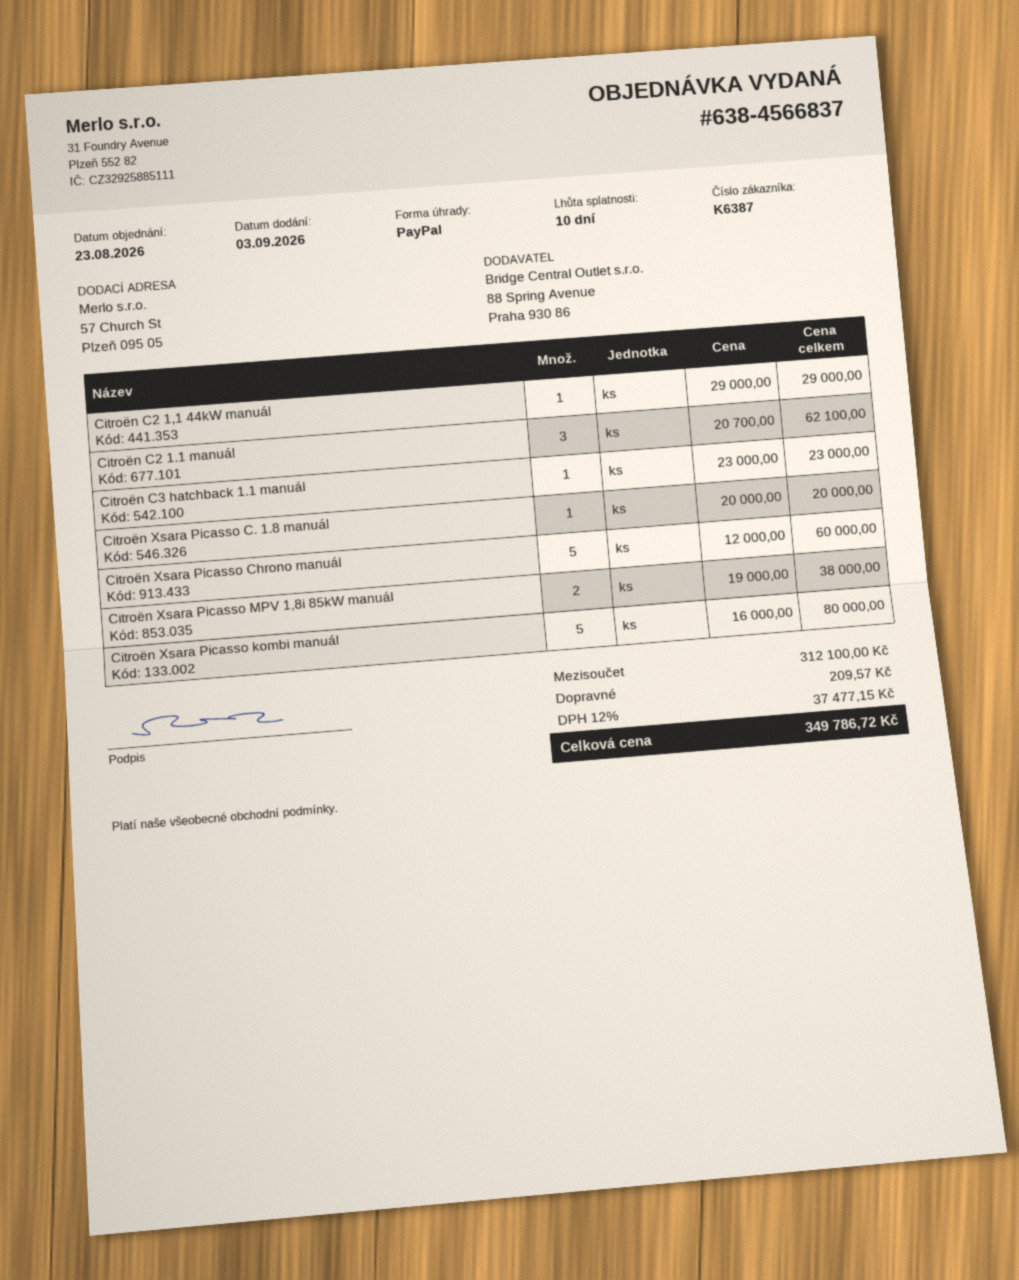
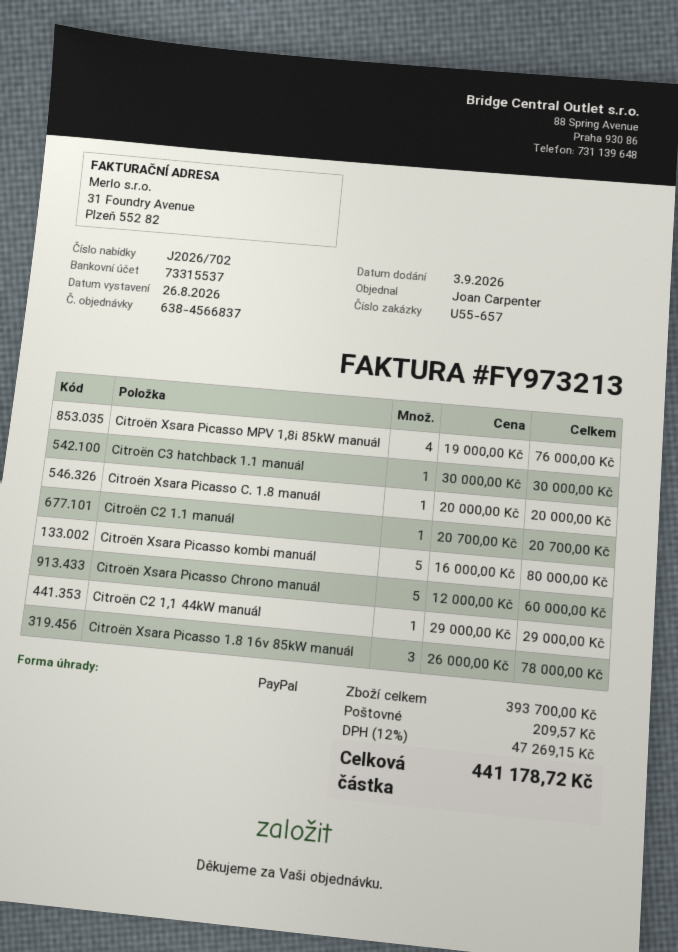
Citroën C2 1.1 manuál: 3 x 20700.00 = 62100.00 -> 1 x 20700.00 = 20700.00
Citroën C3 hatchback 1.1 manuál: 1 x 23000.00 = 23000.00 -> 1 x 30000.00 = 30000.00
Citroën Xsara Picasso MPV 1,8i 85kW manuál: 2 x 19000.00 = 38000.00 -> 4 x 19000.00 = 76000.00
Citroën Xsara Picasso 1.8 16v 85kW manuál: none -> 3 x 26000.00 = 78000.00
subtotal: 312100.00 -> 393700.00
tax: 12% = 37477.15 -> 12% = 47269.15
total: 349786.72 -> 441178.72

